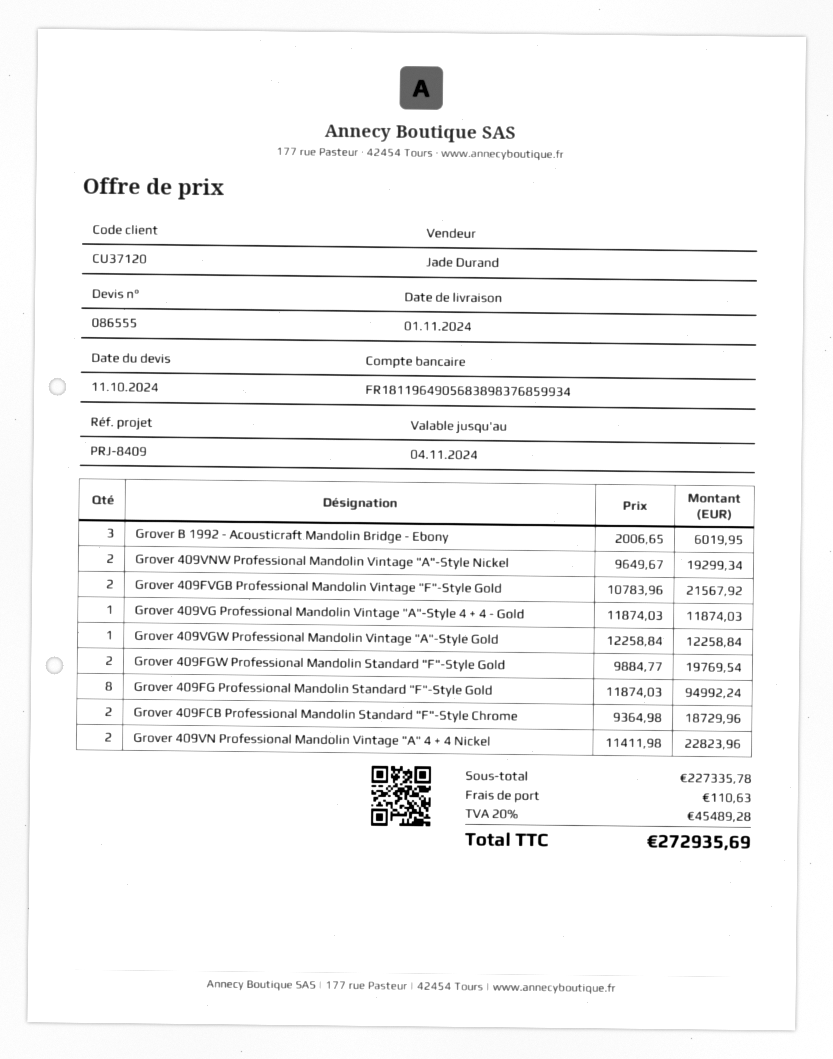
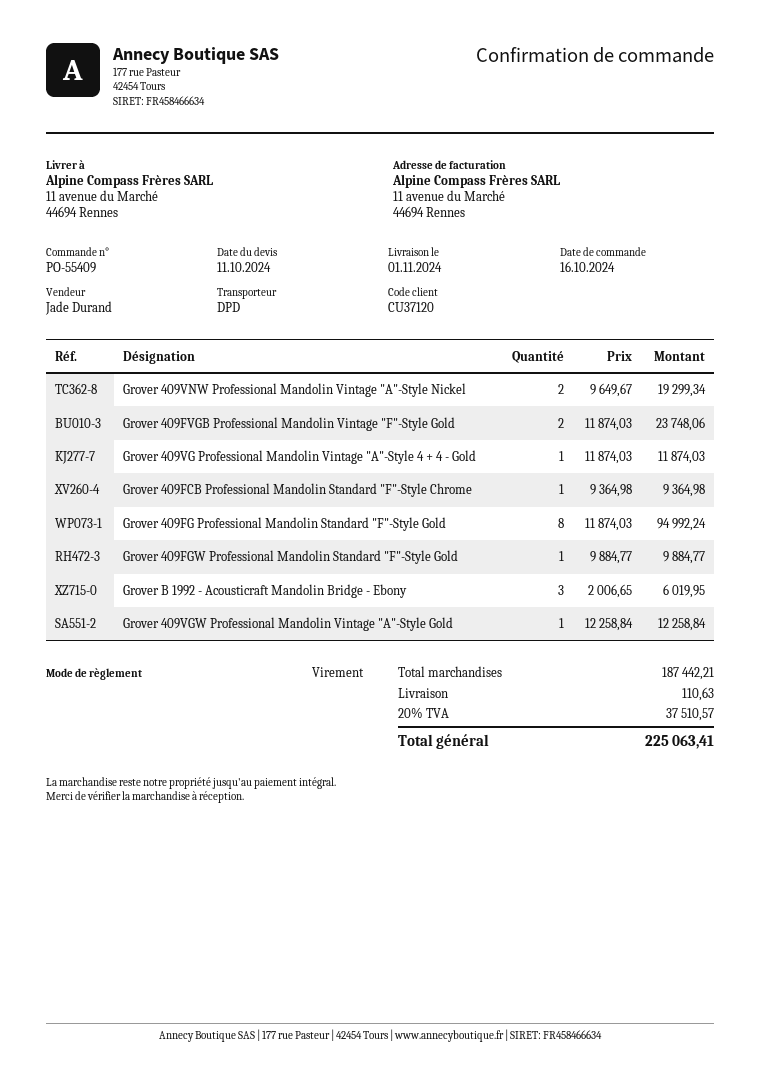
Grover 409FVGB Professional Mandolin Vintage "F"-Style Gold: 2 x 10783.96 = 21567.92 -> 2 x 11874.03 = 23748.06
Grover 409FGW Professional Mandolin Standard "F"-Style Gold: 2 x 9884.77 = 19769.54 -> 1 x 9884.77 = 9884.77
Grover 409FCB Professional Mandolin Standard "F"-Style Chrome: 2 x 9364.98 = 18729.96 -> 1 x 9364.98 = 9364.98
Grover 409VN Professional Mandolin Vintage "A" 4 + 4 Nickel: 2 x 11411.98 = 22823.96 -> none
subtotal: 227335.78 -> 187442.21
tax: 20% = 45489.28 -> 20% = 37510.57
total: 272935.69 -> 225063.41

